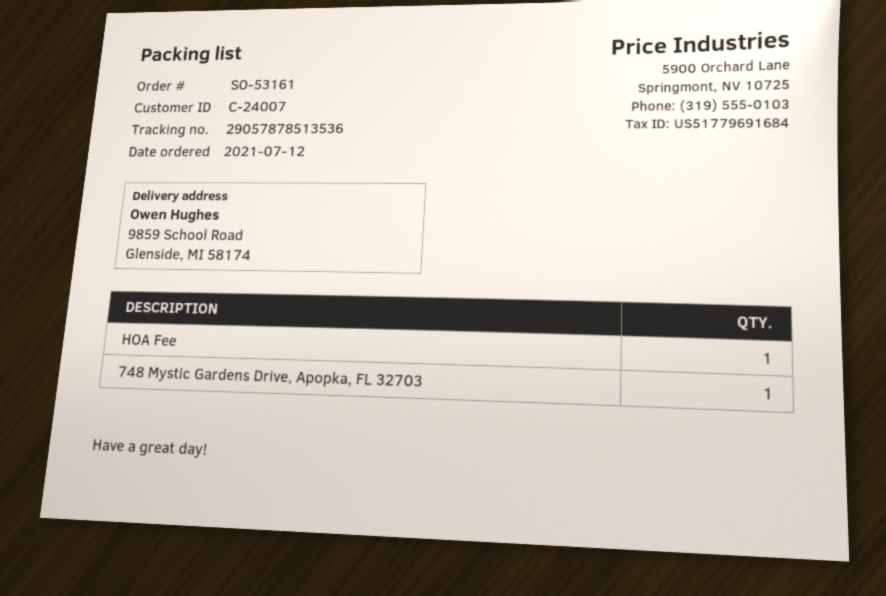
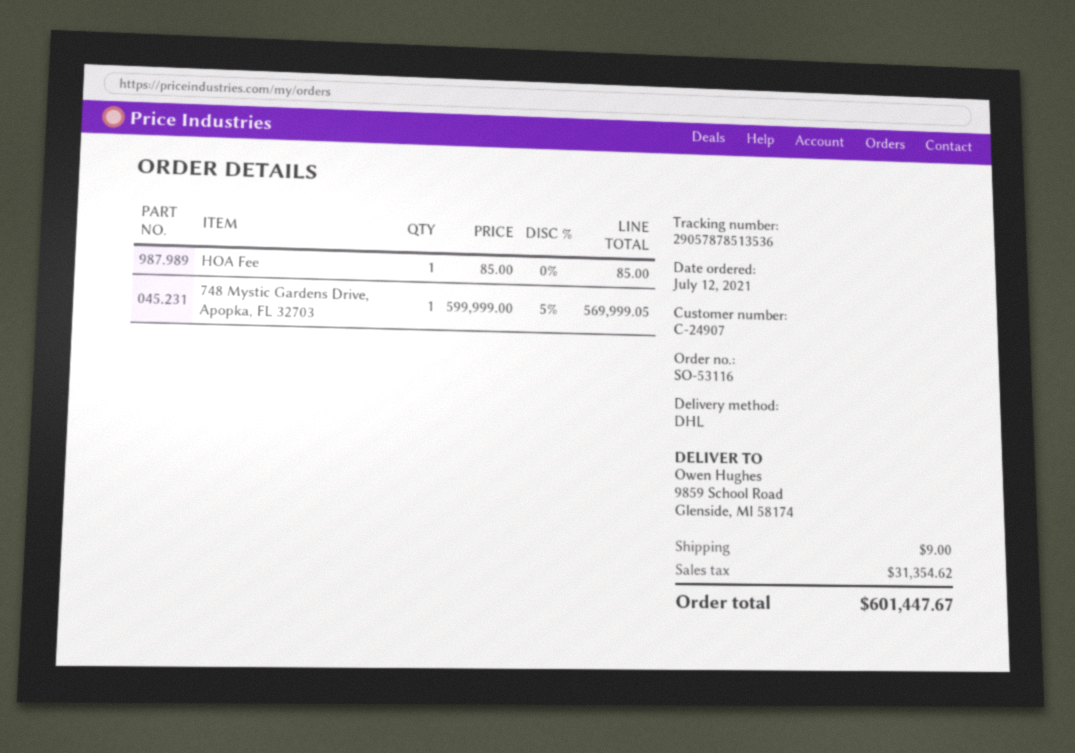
order number: SO-53161 -> SO-53116
customer number: C-24007 -> C-24907

